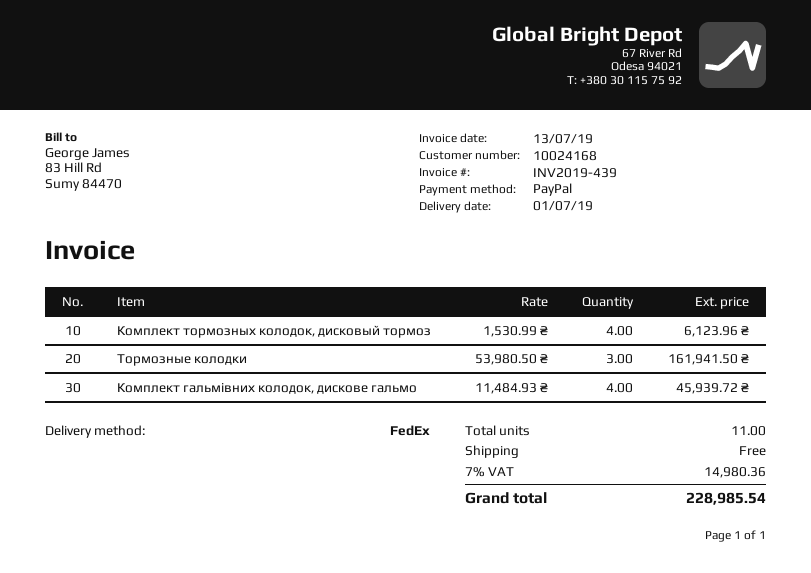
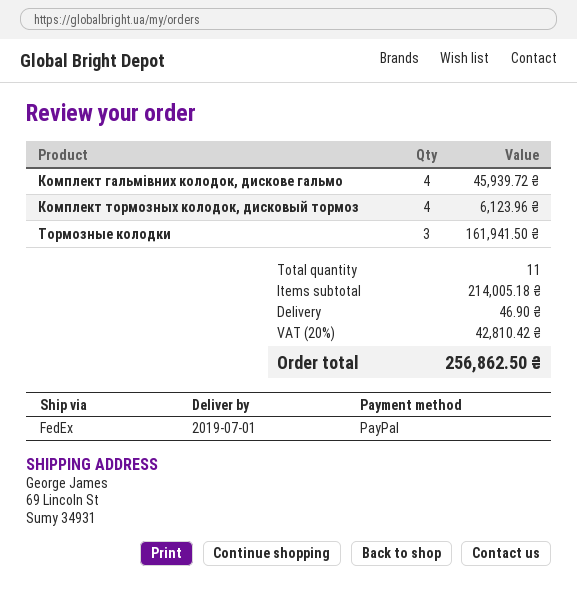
shipping: 0.00 -> 46.90
tax: 7% = 14980.36 -> 20% = 42810.42
total: 228985.54 -> 256862.50

